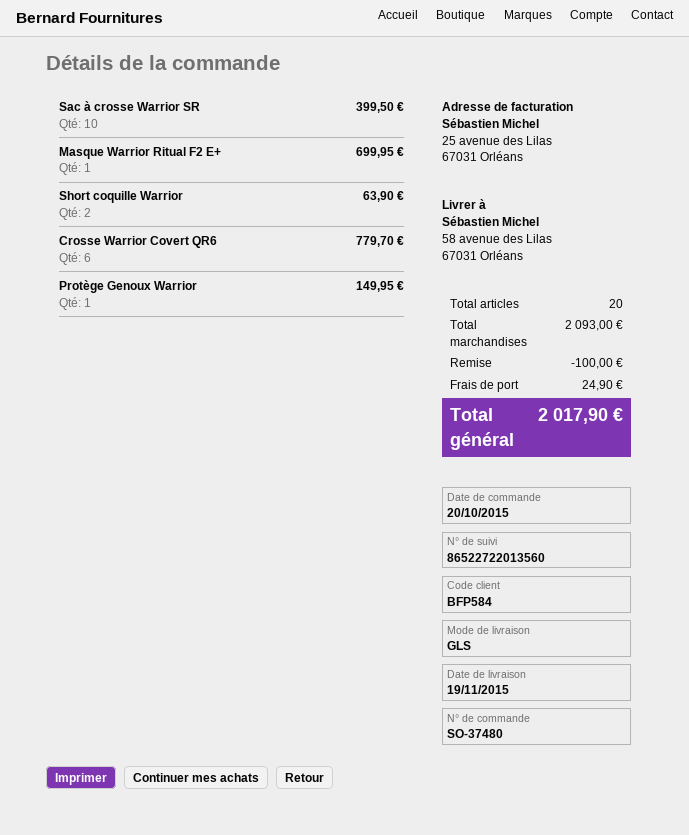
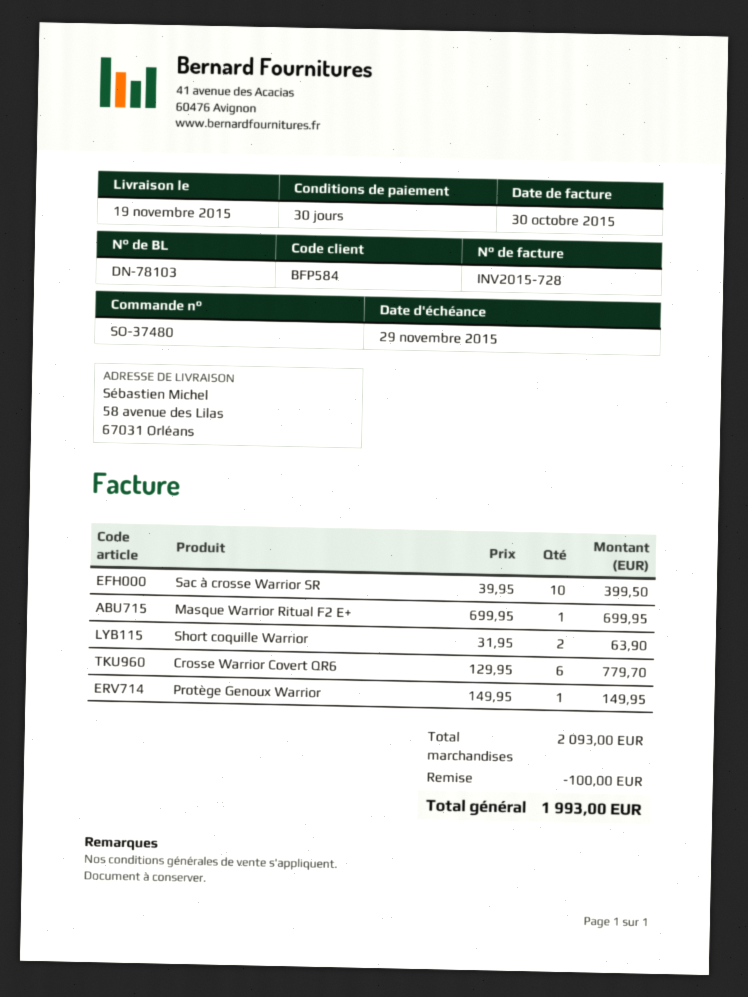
shipping: 24.90 -> none
total: 2017.90 -> 1993.00

